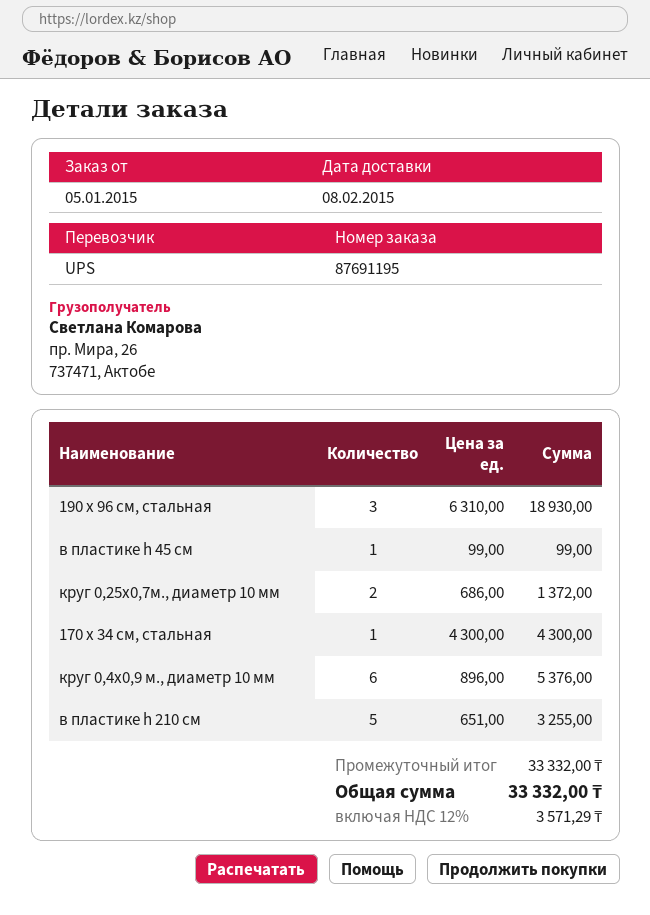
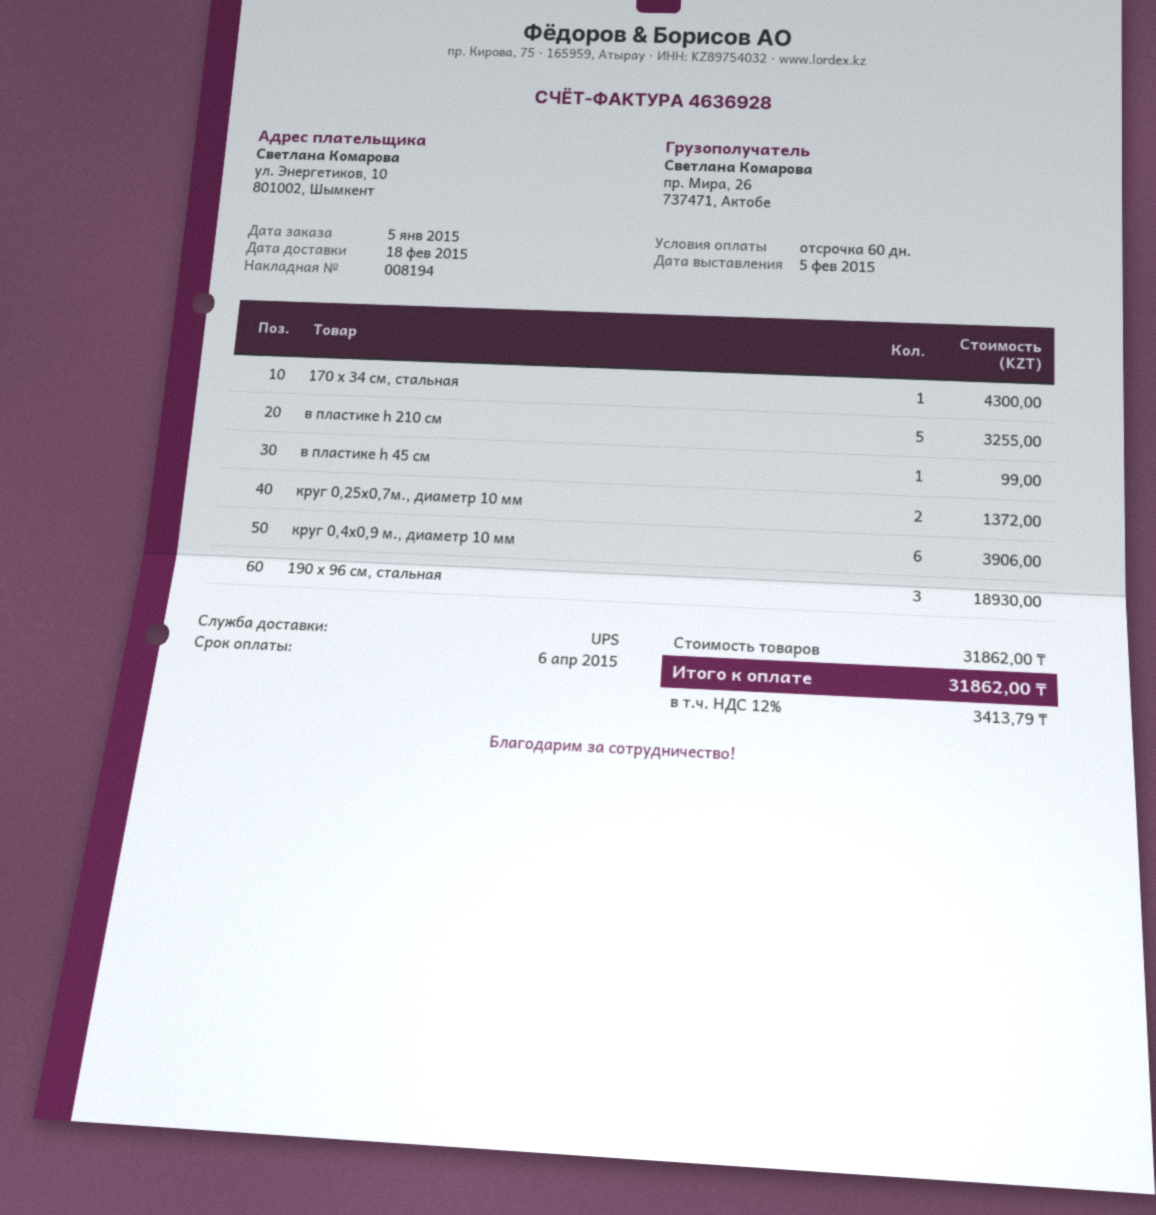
delivery date: 2015-02-08 -> 2015-02-18
круг 0,4x0,9 м., диаметр 10 мм: 6 for 5376.00 -> 6 for 3906.00
subtotal: 33332.00 -> 31862.00
tax: 12% = 3571.29 -> 12% = 3413.79
total: 33332.00 -> 31862.00

